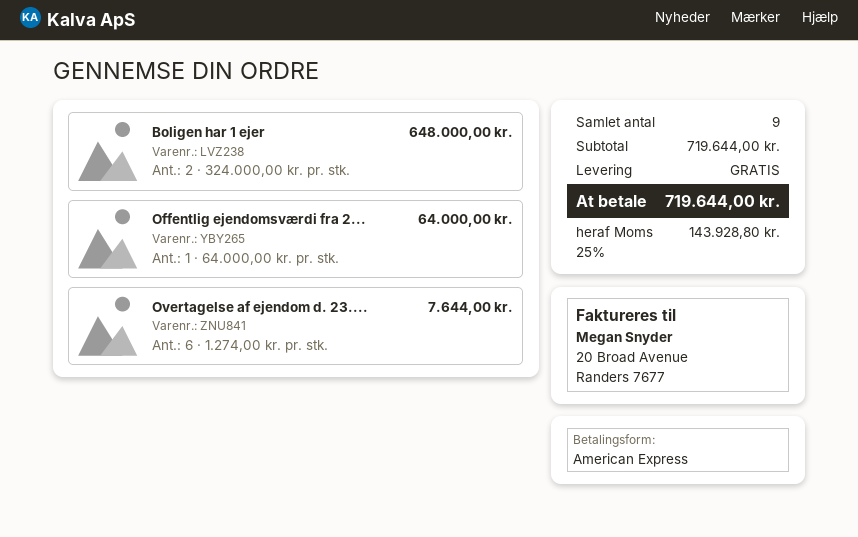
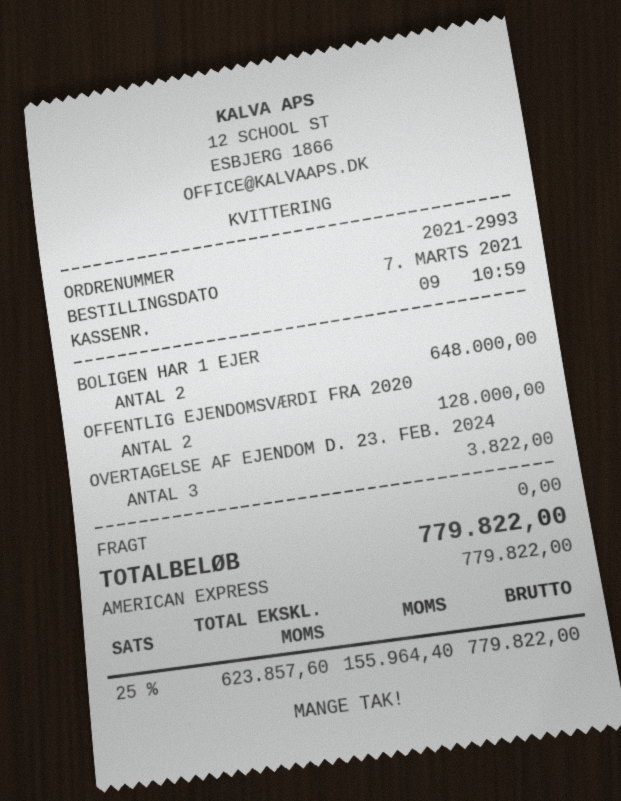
Offentlig ejendomsværdi fra 2...: 1 for 64000.00 -> 2 for 128000.00
Overtagelse af ejendom d. 23....: 6 for 7644.00 -> 3 for 3822.00
tax: 25% = 143928.80 -> 25% = 155964.40
total: 719644.00 -> 779822.00

